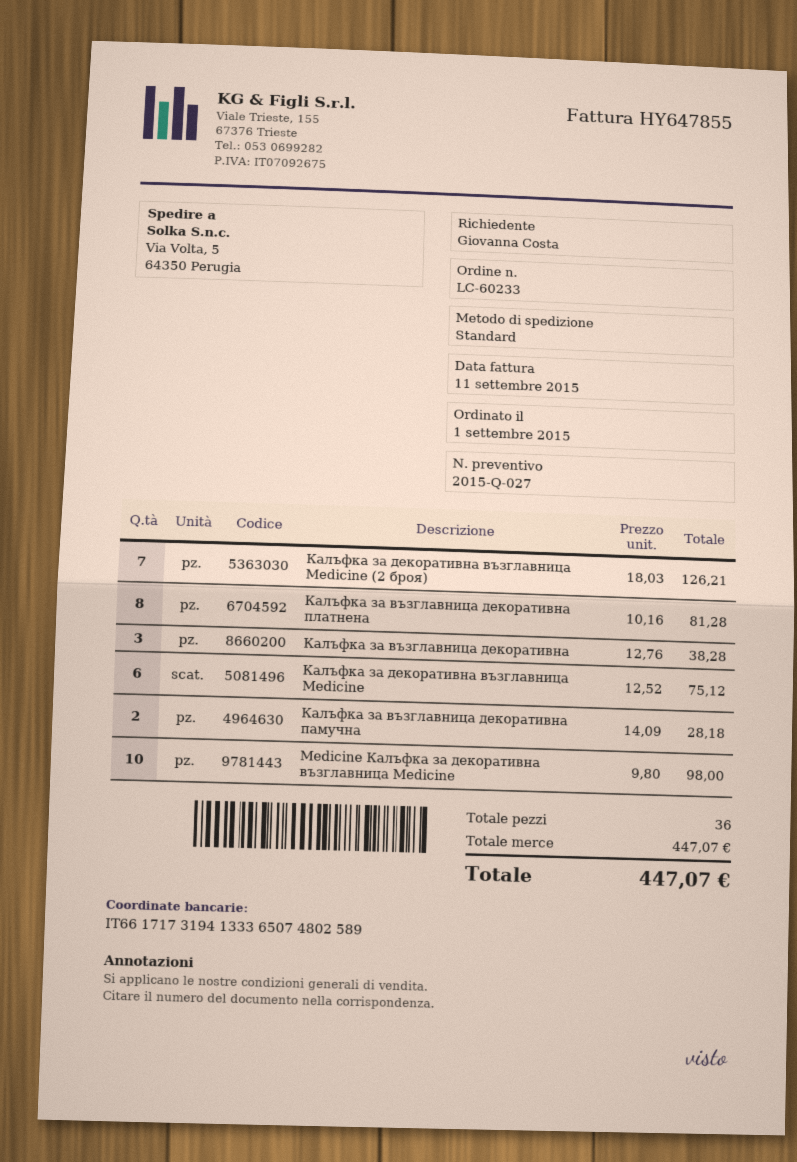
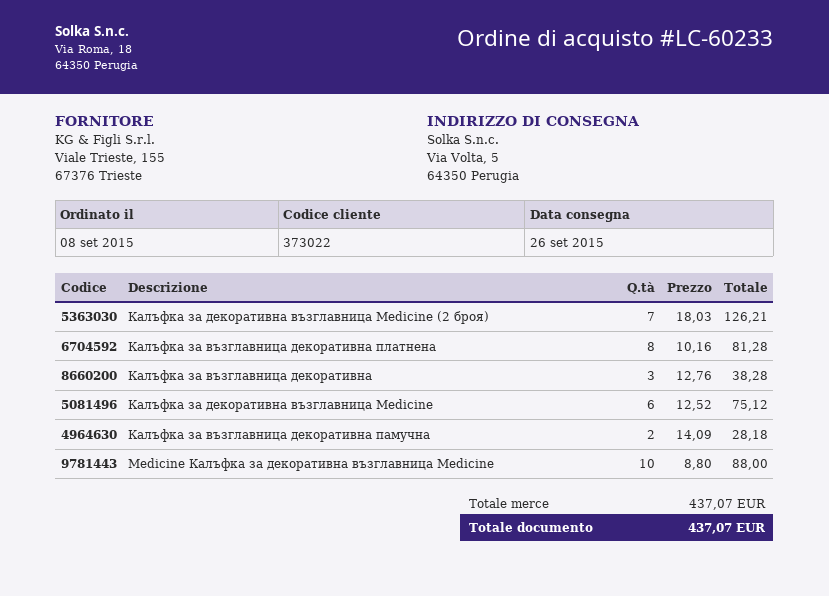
order date: 2015-09-01 -> 2015-09-08
Medicine Калъфка за декоративна възглавница Medicine: 10 x 9.80 = 98.00 -> 10 x 8.80 = 88.00
subtotal: 447.07 -> 437.07
total: 447.07 -> 437.07

